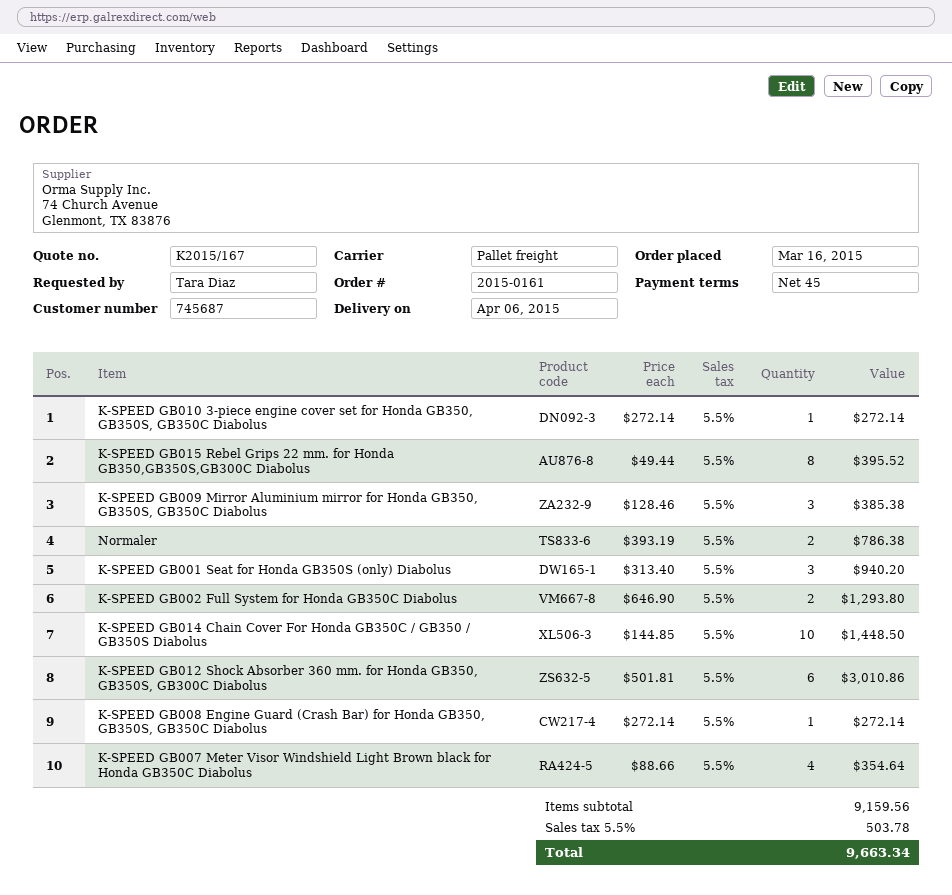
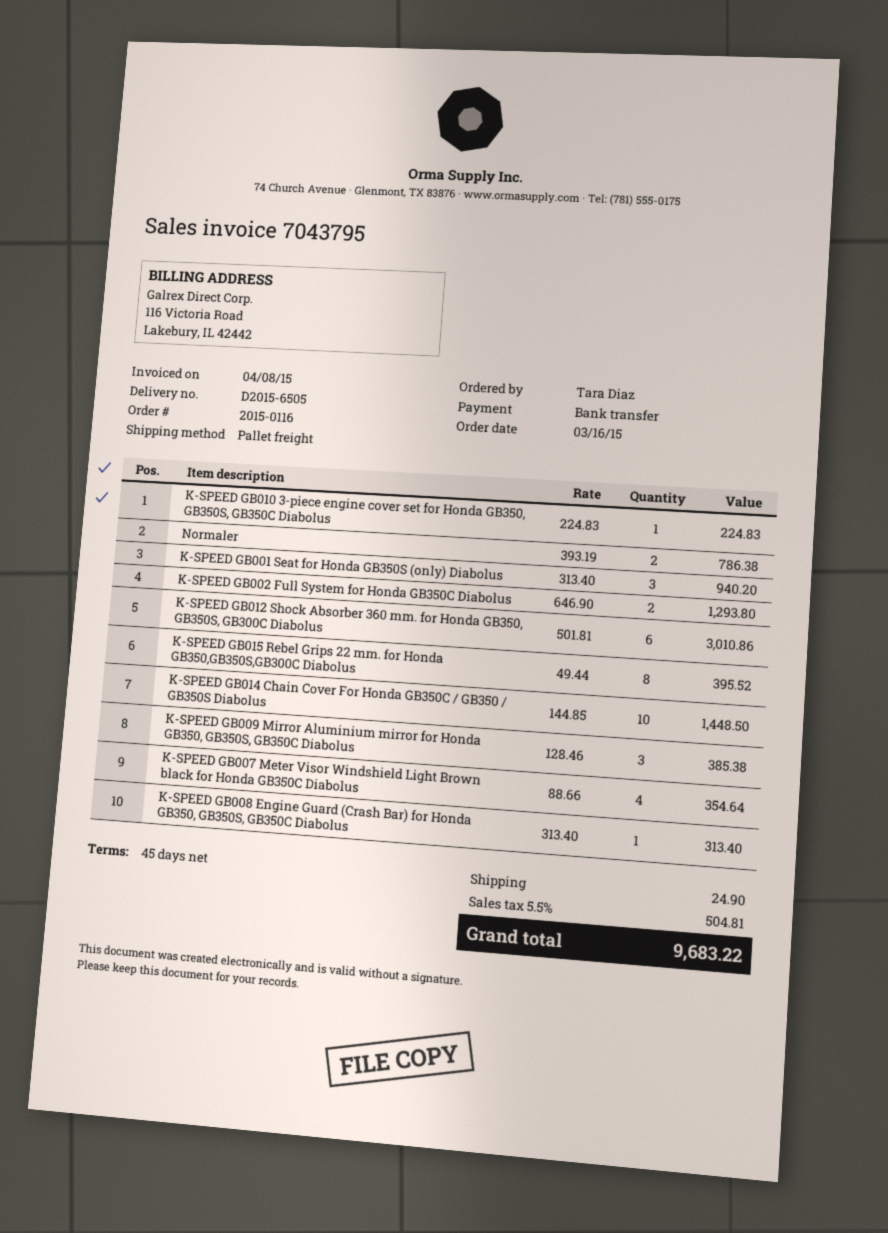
order number: 2015-0161 -> 2015-0116
K-SPEED GB010 3-piece engine cover set for Honda GB350, GB350S, GB350C Diabolus: 1 x 272.14 = 272.14 -> 1 x 224.83 = 224.83
K-SPEED GB008 Engine Guard (Crash Bar) for Honda GB350, GB350S, GB350C Diabolus: 1 x 272.14 = 272.14 -> 1 x 313.40 = 313.40
shipping: none -> 24.90
tax: 5.5% = 503.78 -> 5.5% = 504.81
total: 9663.34 -> 9683.22

